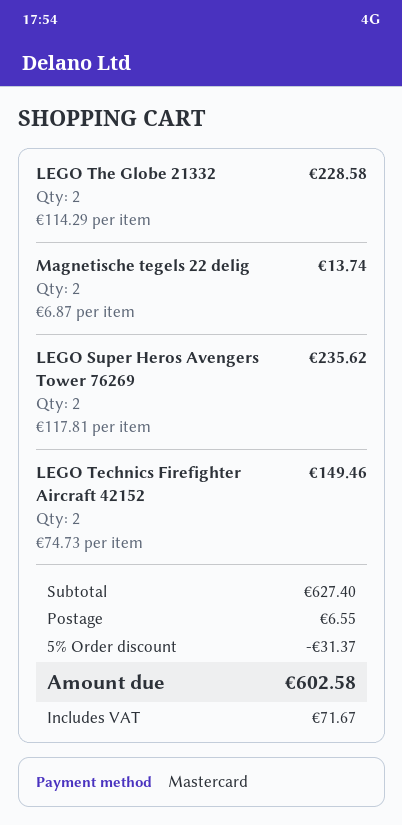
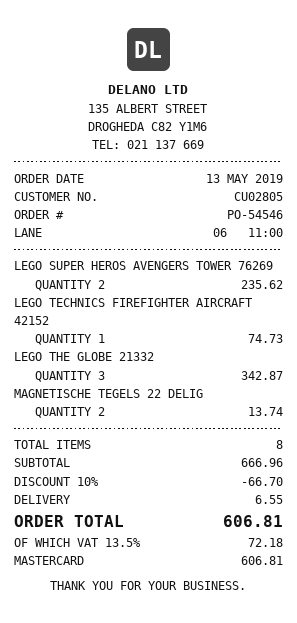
LEGO The Globe 21332: 2 for 228.58 -> 3 for 342.87
LEGO Technics Firefighter Aircraft 42152: 2 for 149.46 -> 1 for 74.73
subtotal: 627.40 -> 666.96
discount: 5% = 31.37 -> 10% = 66.70
tax: 71.67 -> 72.18
total: 602.58 -> 606.81

